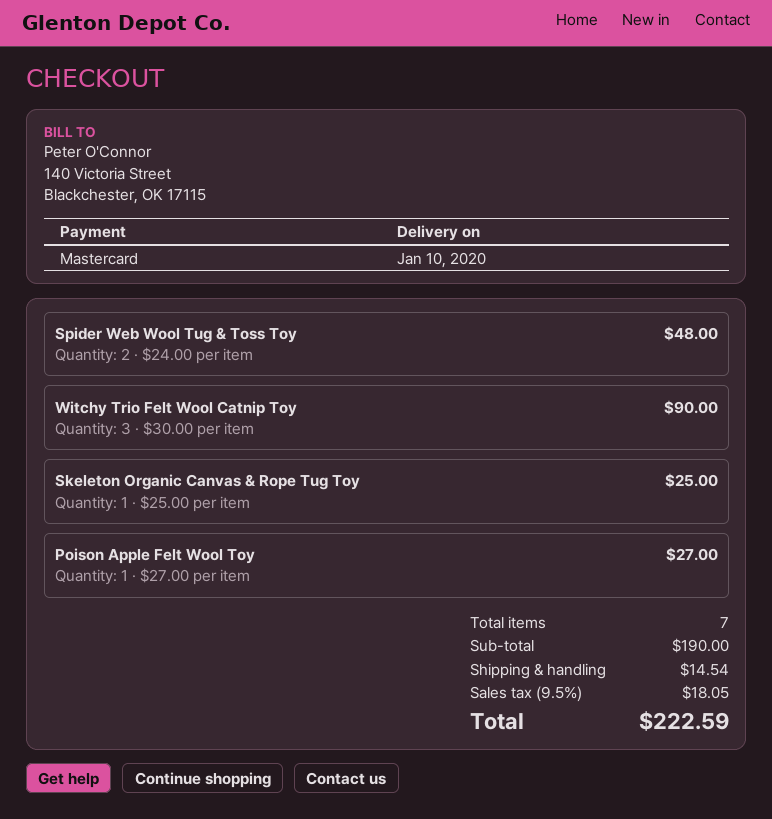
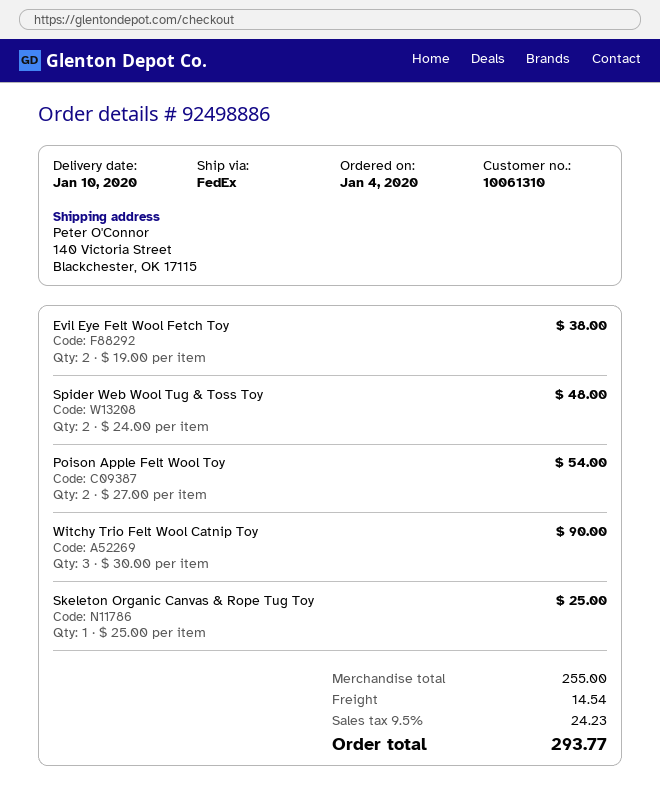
Poison Apple Felt Wool Toy: 1 x 27.00 = 27.00 -> 2 x 27.00 = 54.00
Evil Eye Felt Wool Fetch Toy: none -> 2 x 19.00 = 38.00
subtotal: 190.00 -> 255.00
tax: 9.5% = 18.05 -> 9.5% = 24.23
total: 222.59 -> 293.77

